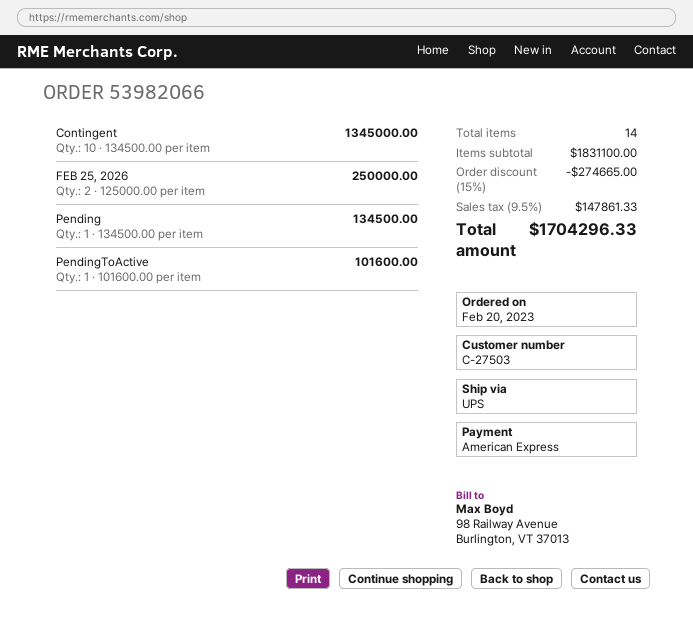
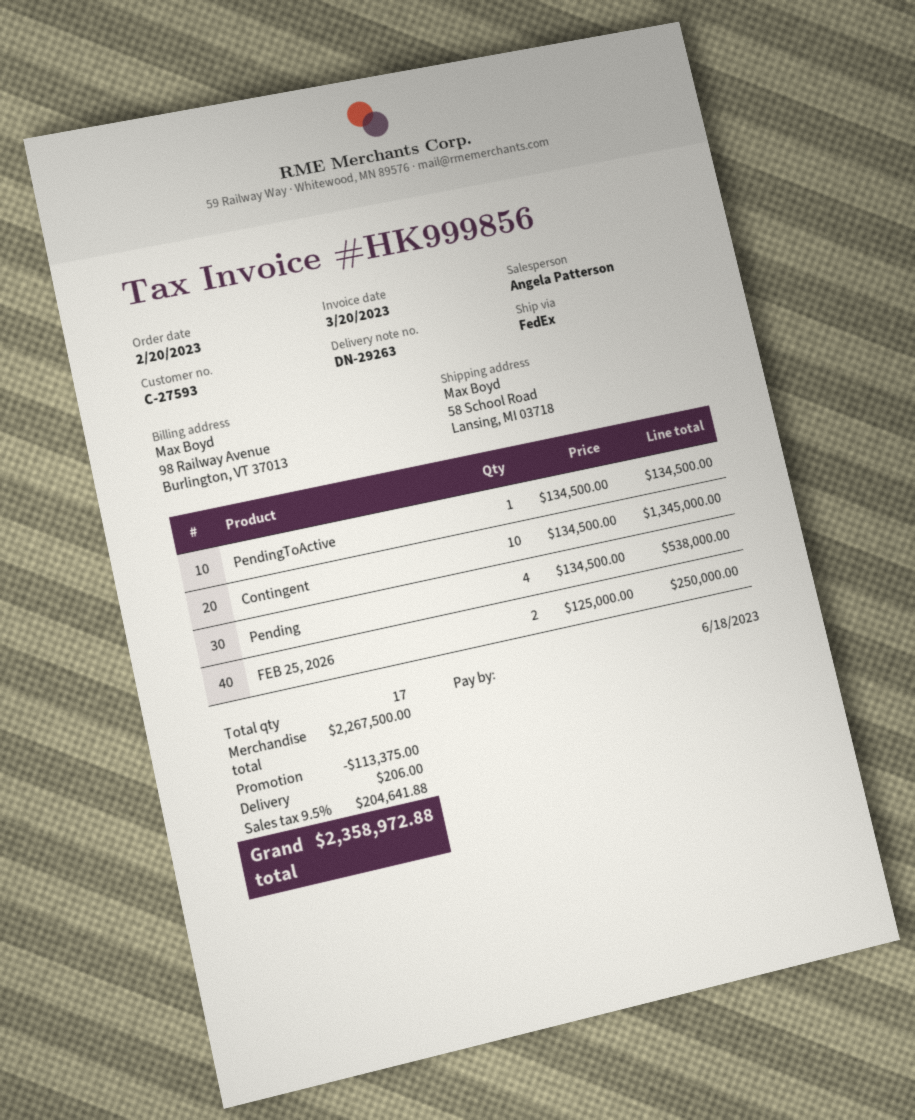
customer number: C-27503 -> C-27593
shipping method: UPS -> FedEx
Pending: 1 x 134500.00 = 134500.00 -> 4 x 134500.00 = 538000.00
PendingToActive: 1 x 101600.00 = 101600.00 -> 1 x 134500.00 = 134500.00
total quantity: 14 -> 17
subtotal: 1831100.00 -> 2267500.00
discount: 274665.00 -> 113375.00
shipping: none -> 206.00
tax: 9.5% = 147861.33 -> 9.5% = 204641.88
total: 1704296.33 -> 2358972.88

